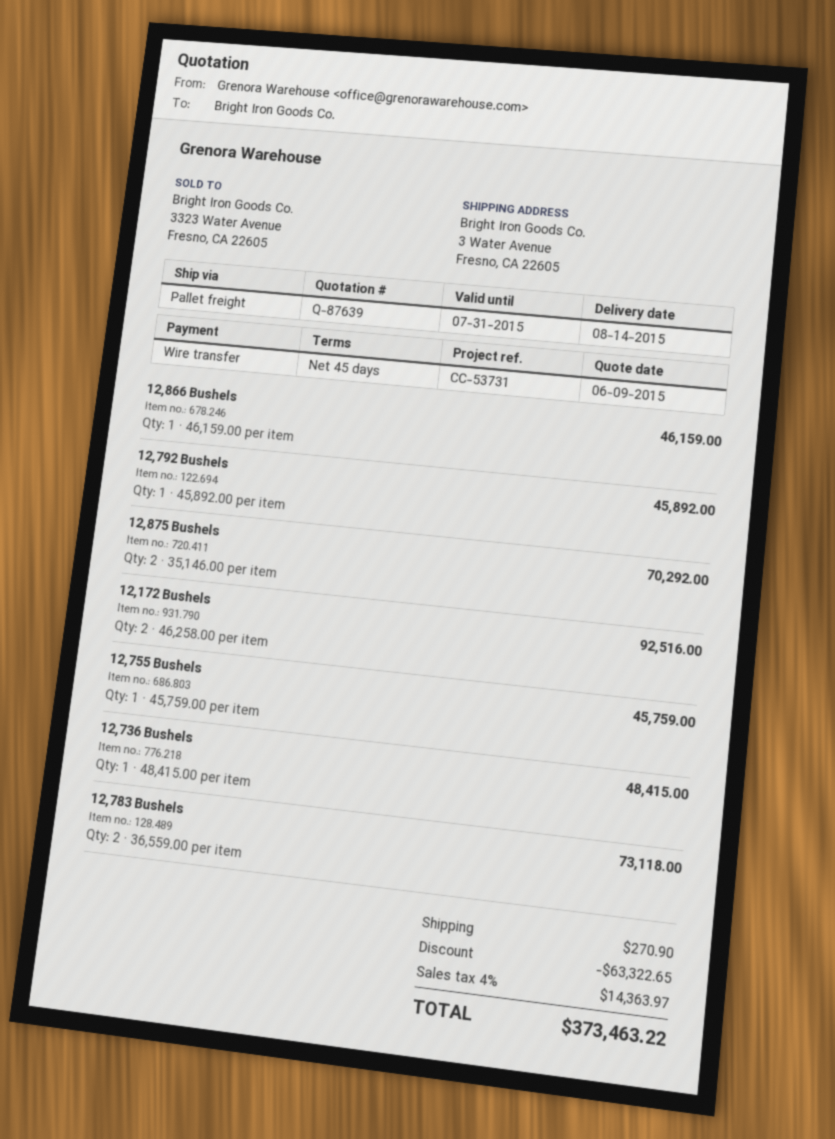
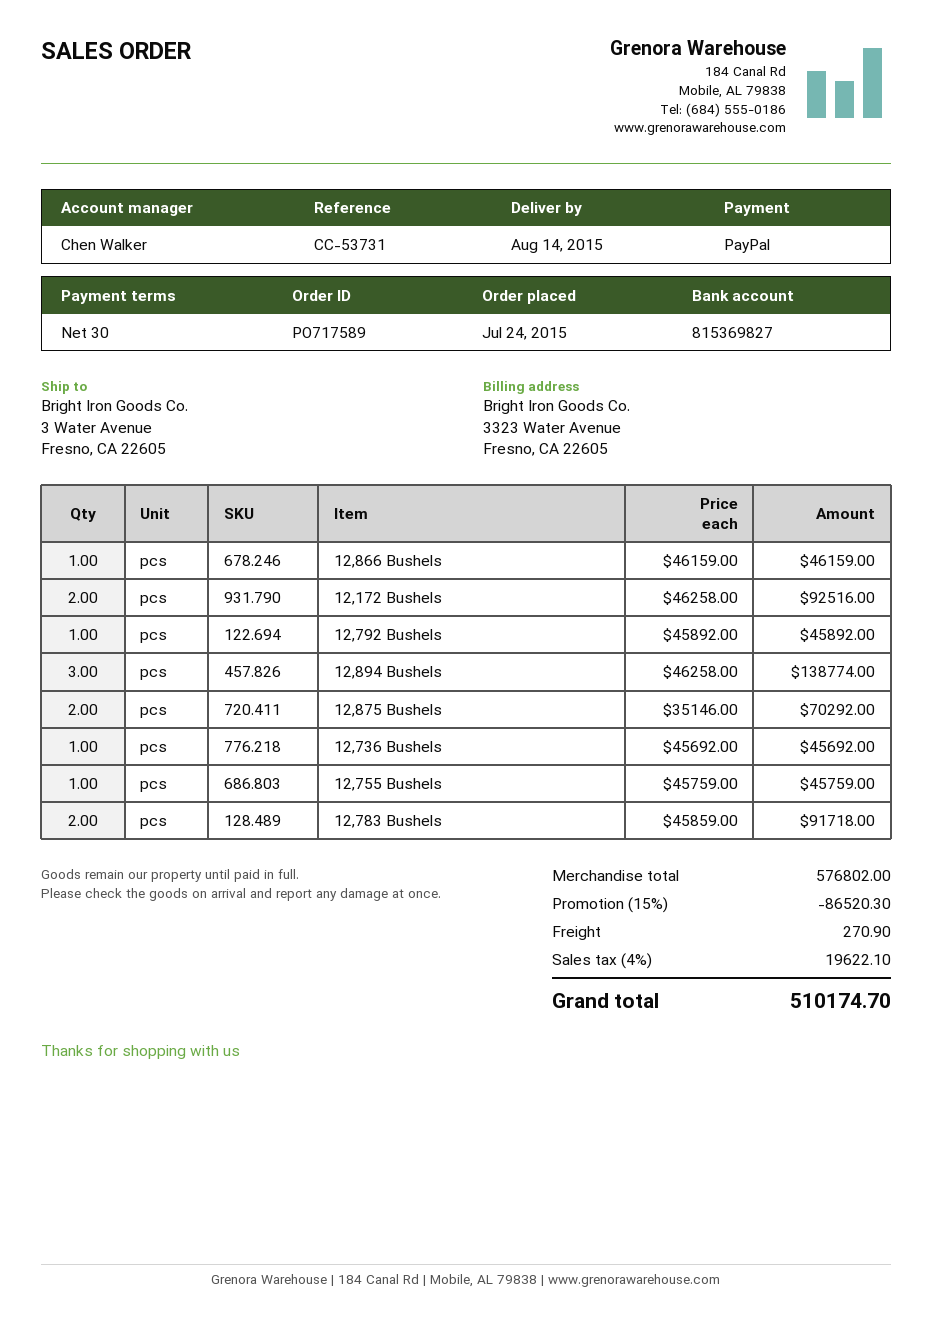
payment terms: 45 days -> 30 days
payment method: bank transfer -> PayPal
12,736 Bushels: 1 x 48415.00 = 48415.00 -> 1 x 45692.00 = 45692.00
12,783 Bushels: 2 x 36559.00 = 73118.00 -> 2 x 45859.00 = 91718.00
12,894 Bushels: none -> 3 x 46258.00 = 138774.00
discount: 63322.65 -> 86520.30
tax: 4% = 14363.97 -> 4% = 19622.10
total: 373463.22 -> 510174.70

